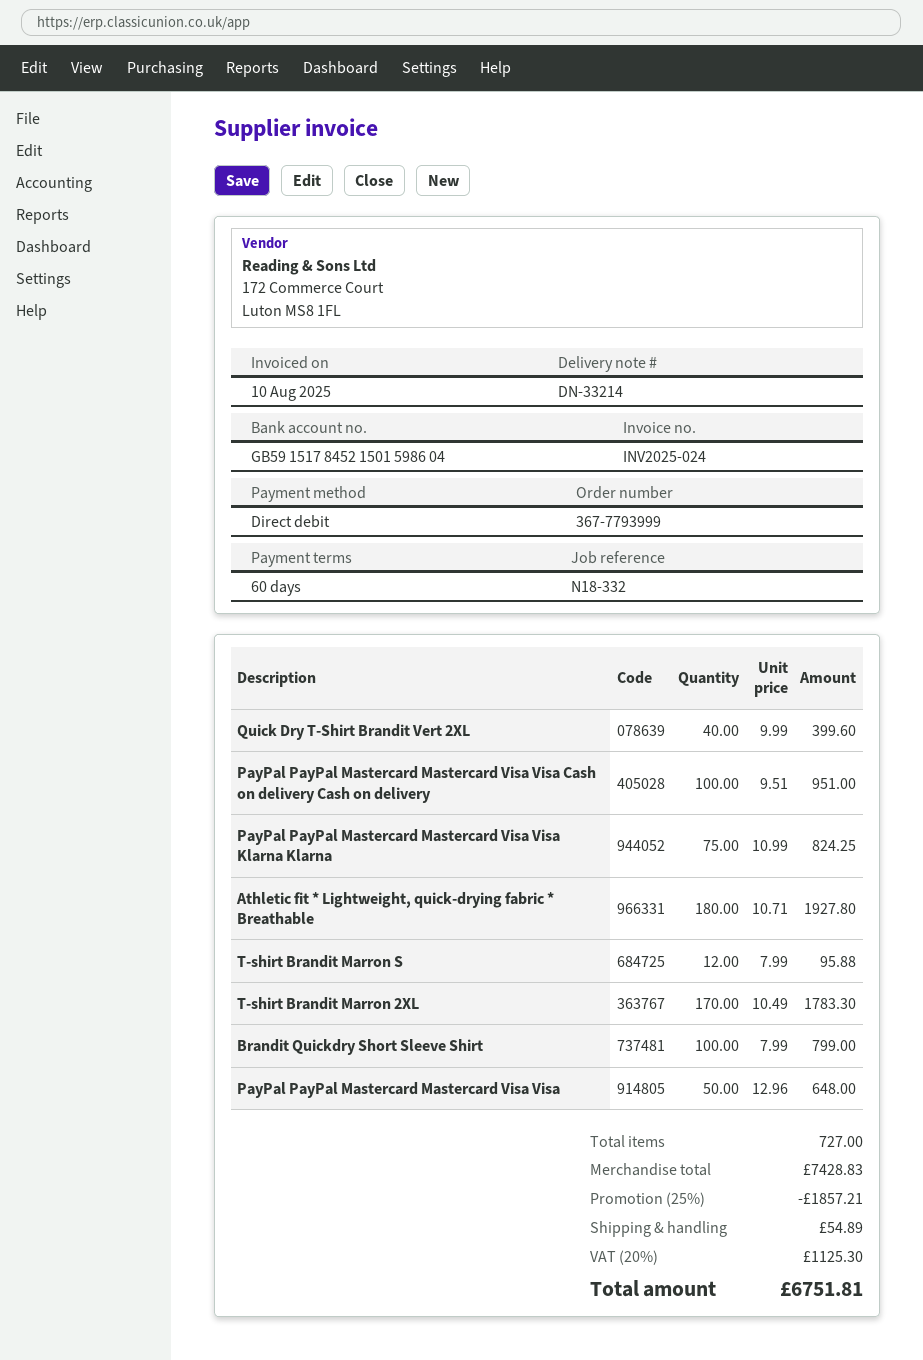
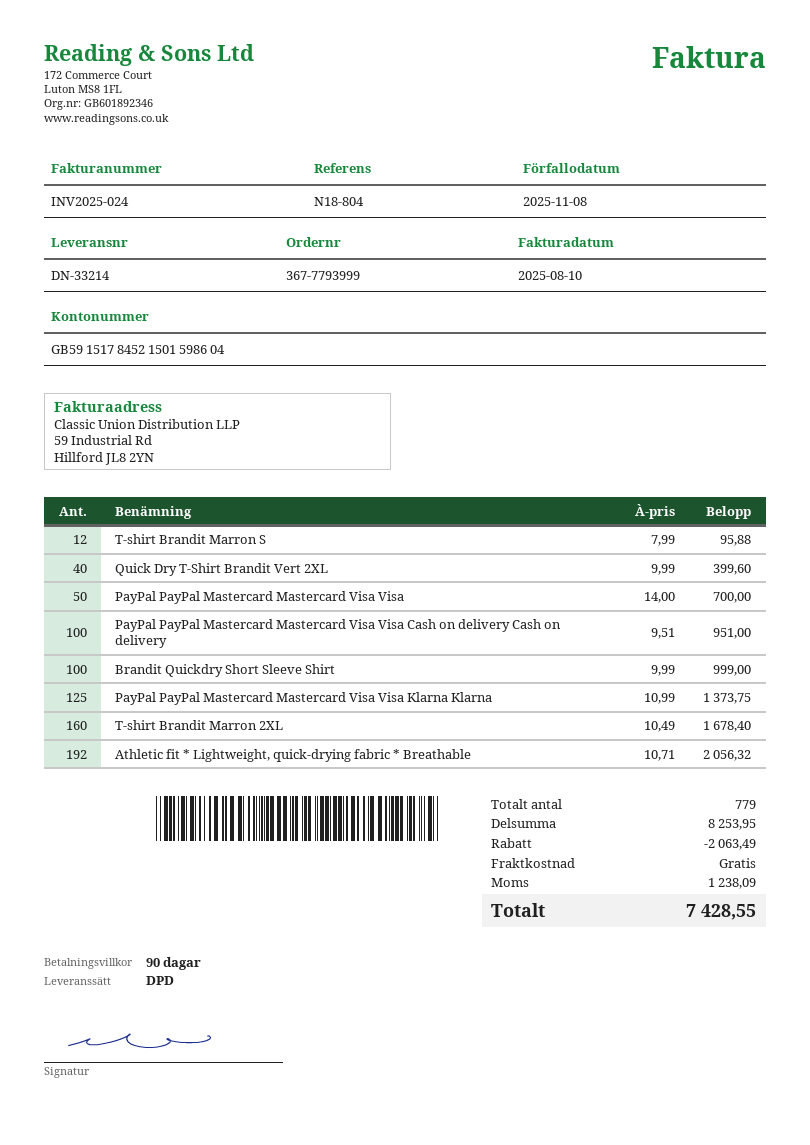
payment terms: 60 days -> 90 days
reference: N18-332 -> N18-804
PayPal PayPal Mastercard Mastercard Visa Visa Klarna Klarna: 75 x 10.99 = 824.25 -> 125 x 10.99 = 1373.75
Athletic fit * Lightweight, quick-drying fabric * Breathable: 180 x 10.71 = 1927.80 -> 192 x 10.71 = 2056.32
T-shirt Brandit Marron 2XL: 170 x 10.49 = 1783.30 -> 160 x 10.49 = 1678.40
Brandit Quickdry Short Sleeve Shirt: 100 x 7.99 = 799.00 -> 100 x 9.99 = 999.00
PayPal PayPal Mastercard Mastercard Visa Visa: 50 x 12.96 = 648.00 -> 50 x 14.00 = 700.00
total quantity: 727 -> 779
subtotal: 7428.83 -> 8253.95
discount: 1857.21 -> 2063.49
shipping: 54.89 -> 0.00
tax: 1125.30 -> 1238.09
total: 6751.81 -> 7428.55

